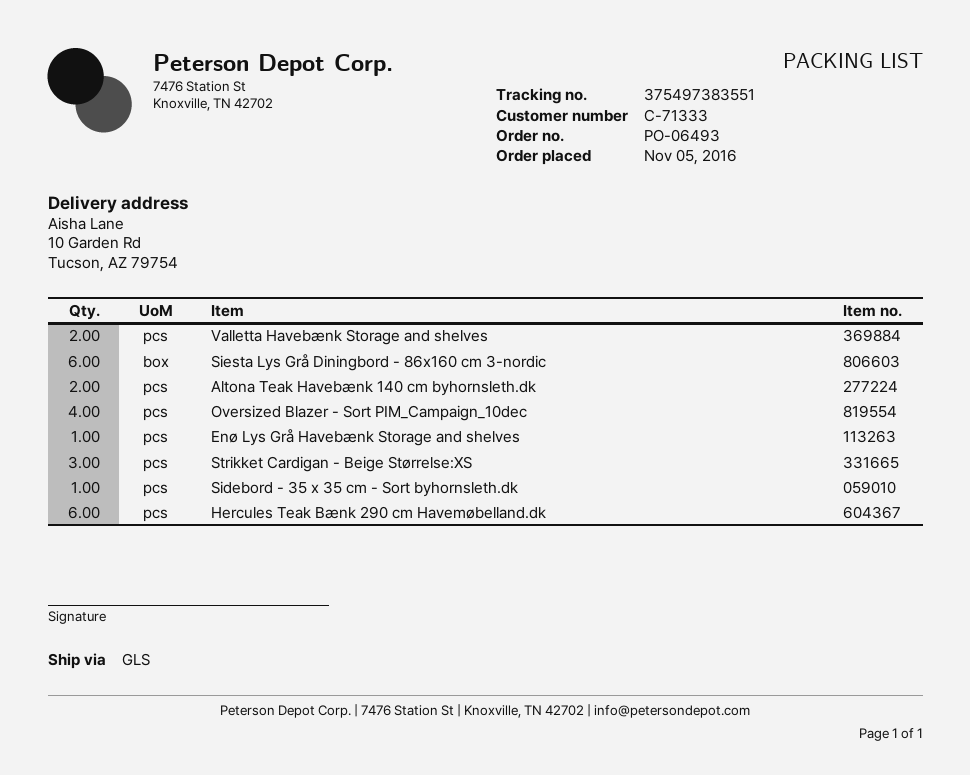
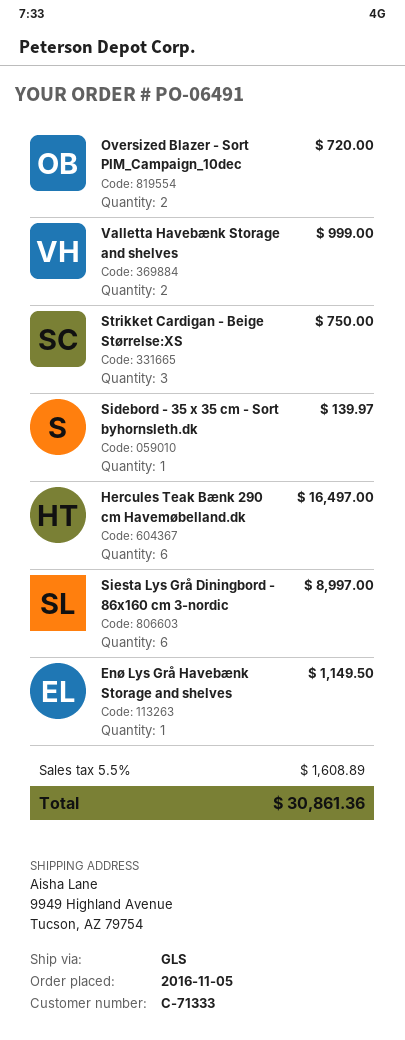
order number: PO-06493 -> PO-06491
ship to: 10 Garden Rd, Tucson, AZ 79754 -> 9949 Highland Avenue, Tucson, AZ 79754
Altona Teak Havebænk 140 cm byhornsleth.dk: 2 -> none
Oversized Blazer - Sort PIM_Campaign_10dec: 4 -> 2

